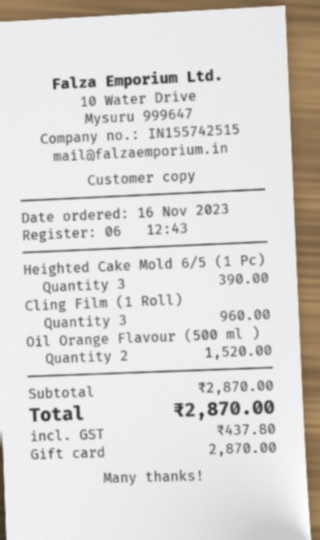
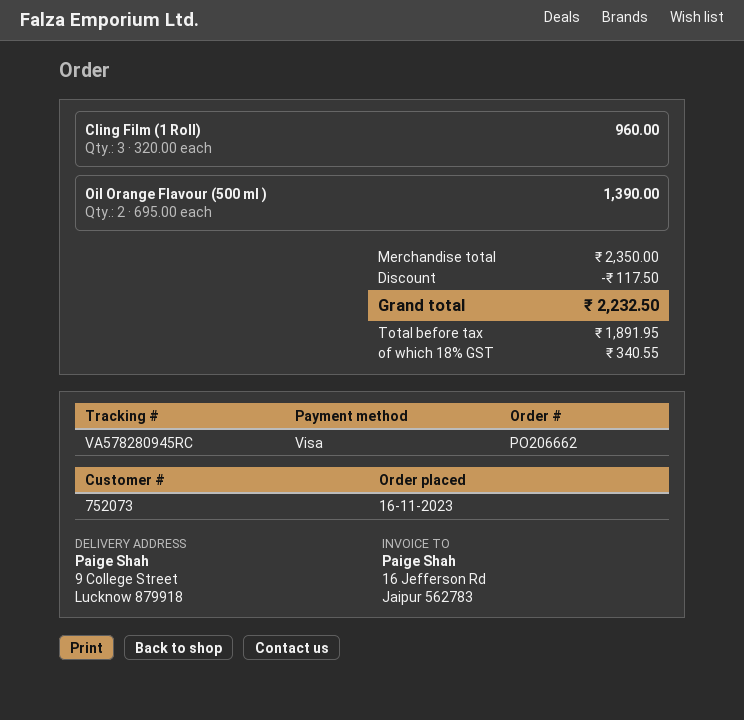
payment method: gift card -> Visa
Heighted Cake Mold 6/5 (1 Pc): 3 for 390.00 -> none
Oil Orange Flavour (500 ml ): 2 for 1520.00 -> 2 for 1390.00
subtotal: 2870.00 -> 2350.00
discount: none -> 117.50
tax: 437.80 -> 340.55
total: 2870.00 -> 2232.50

